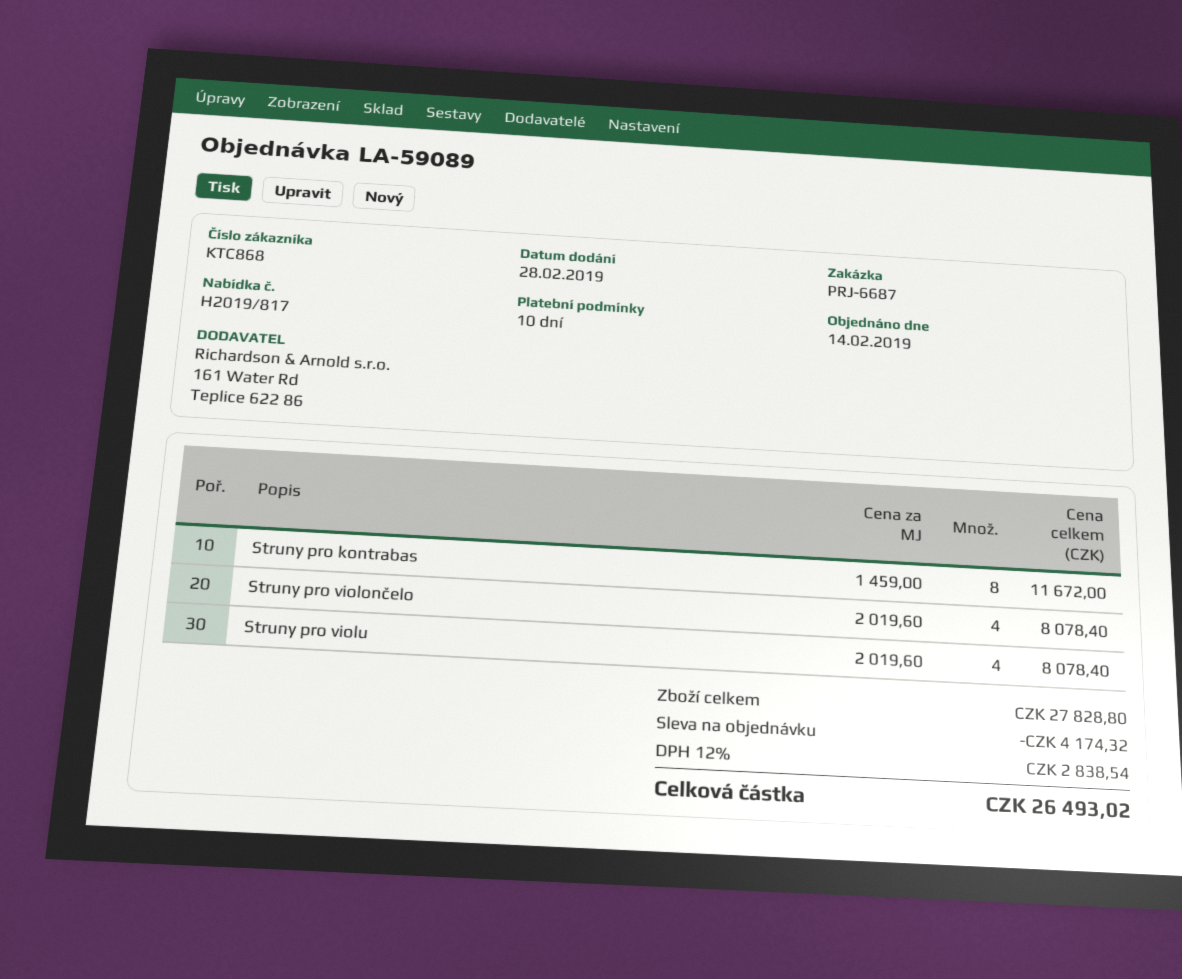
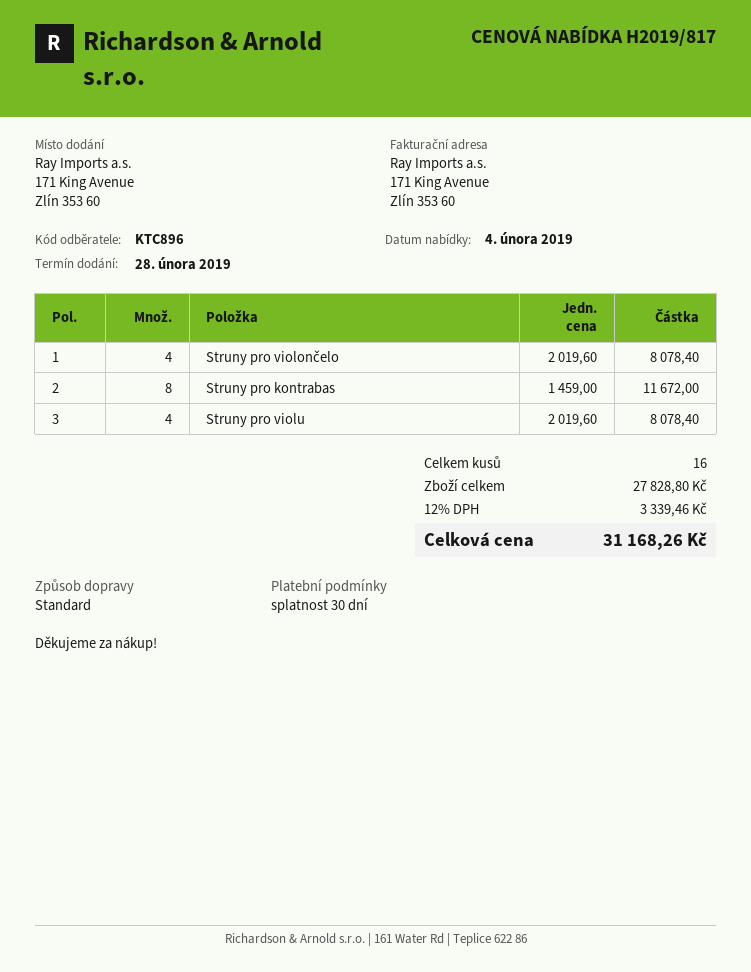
payment terms: 10 days -> 30 days
customer number: KTC868 -> KTC896
discount: 4174.32 -> none
tax: 12% = 2838.54 -> 12% = 3339.46
total: 26493.02 -> 31168.26

